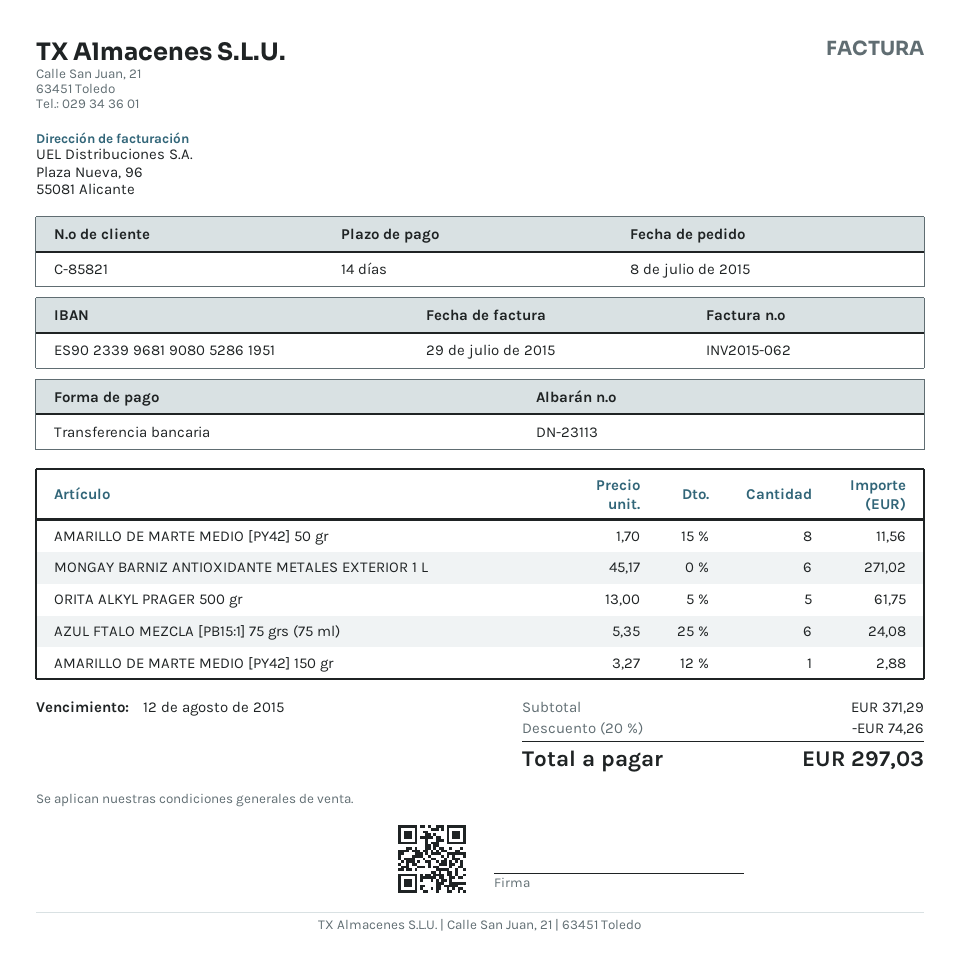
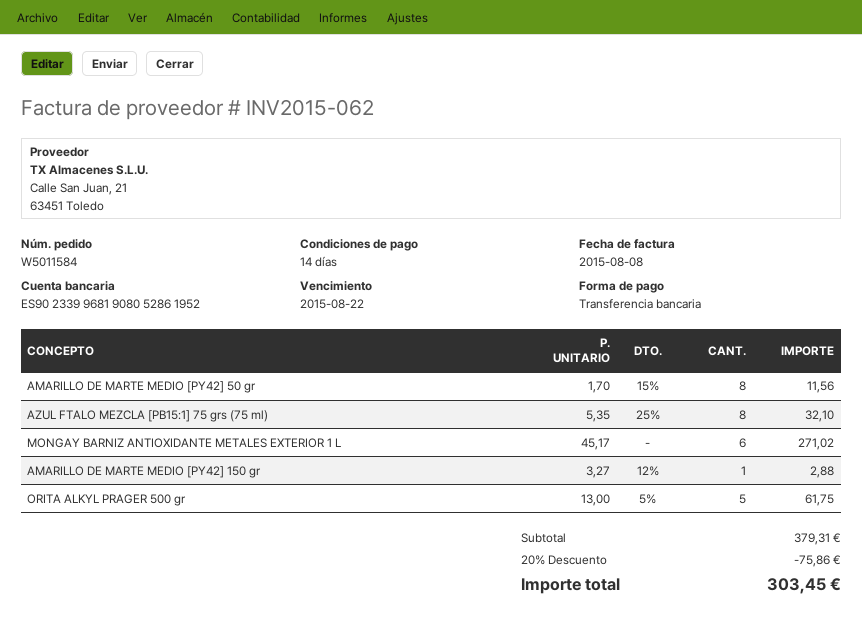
invoice date: 2015-07-29 -> 2015-08-08
due date: 2015-08-12 -> 2015-08-22
bank account: ES9023399681908052861951 -> ES9023399681908052861952
AZUL FTALO MEZCLA [PB15:1] 75 grs (75 ml): 6 x 5.35 - 25% = 24.08 -> 8 x 5.35 - 25% = 32.10
subtotal: 371.29 -> 379.31
discount: 20% = 74.26 -> 20% = 75.86
total: 297.03 -> 303.45

